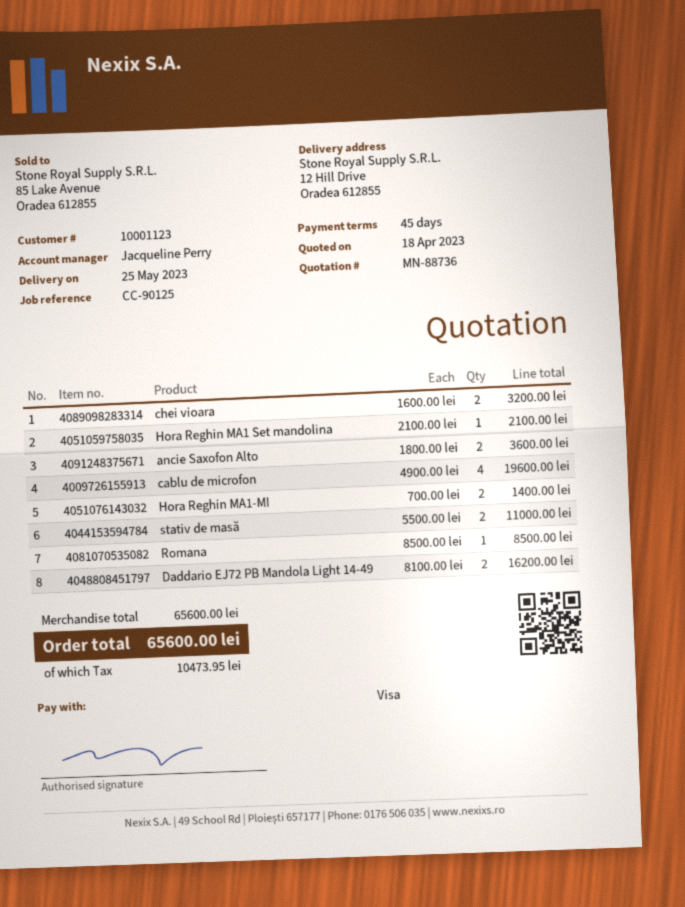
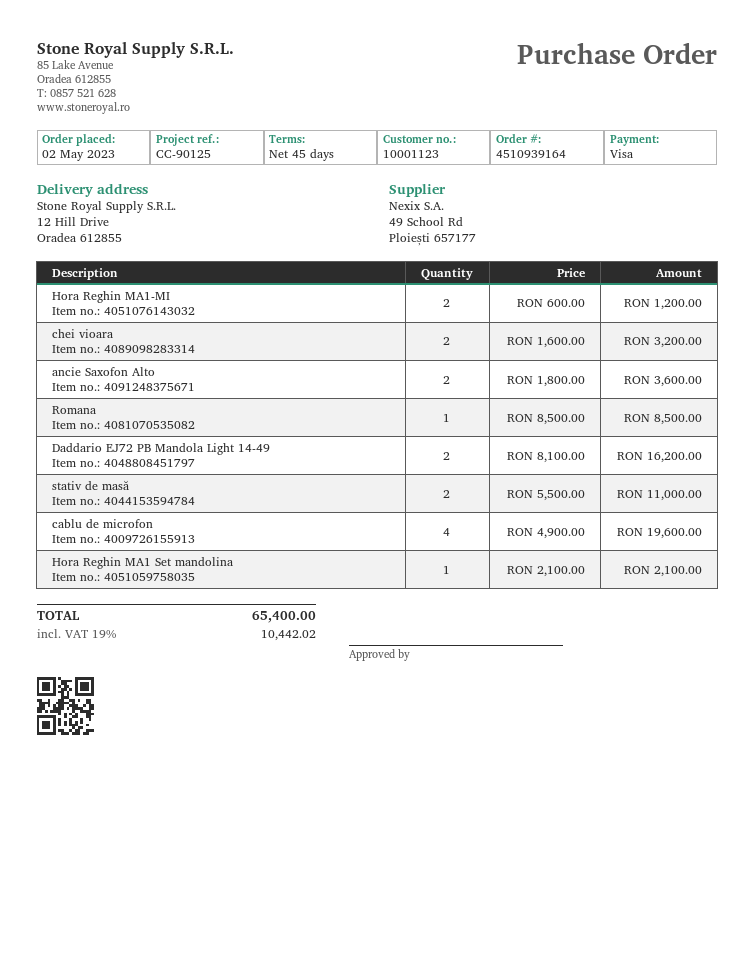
Hora Reghin MA1-MI: 2 x 700.00 = 1400.00 -> 2 x 600.00 = 1200.00
tax: 10473.95 -> 10442.02
total: 65600.00 -> 65400.00

